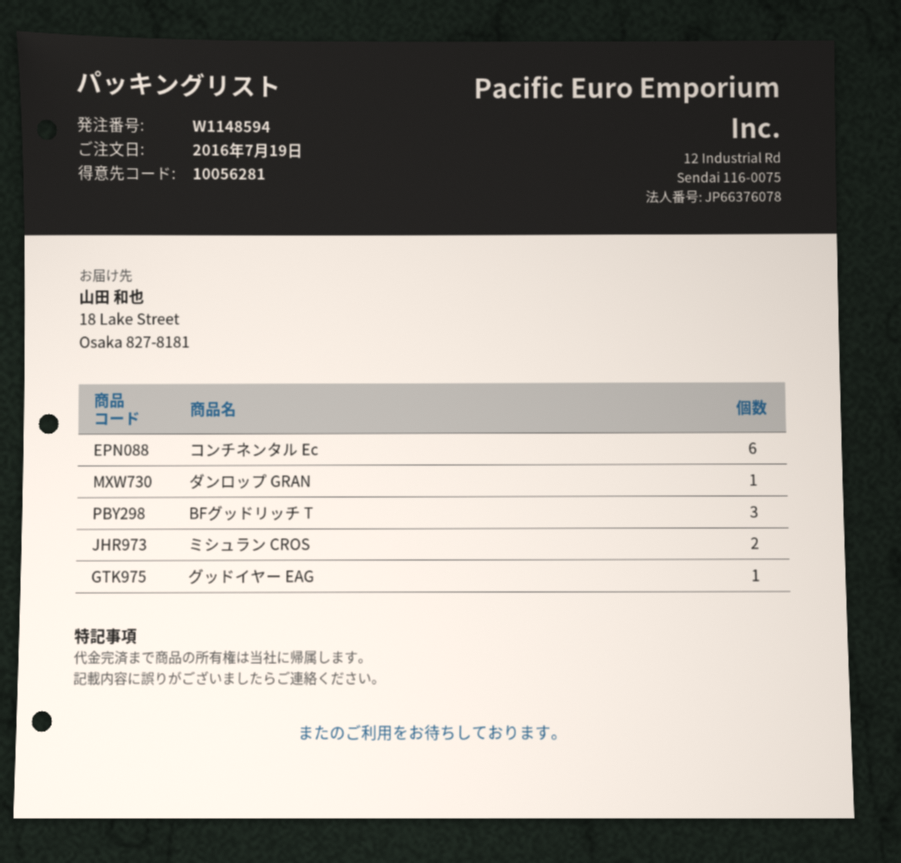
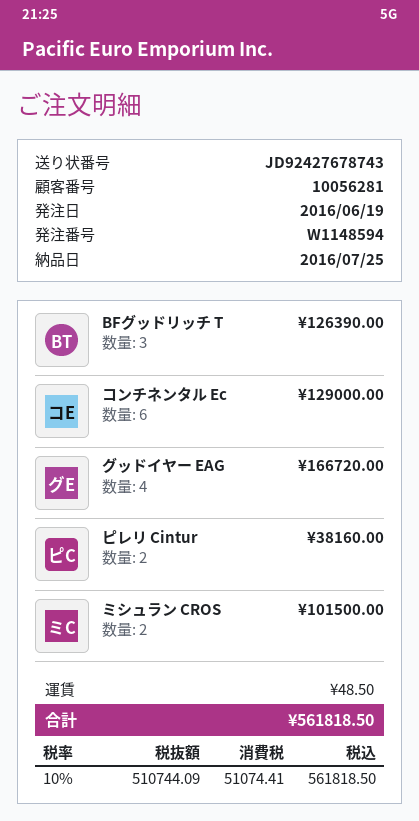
order date: 2016-07-19 -> 2016-06-19
ダンロップ GRAN: 1 -> none
グッドイヤー EAG: 1 -> 4
ピレリ Cintur: none -> 2

